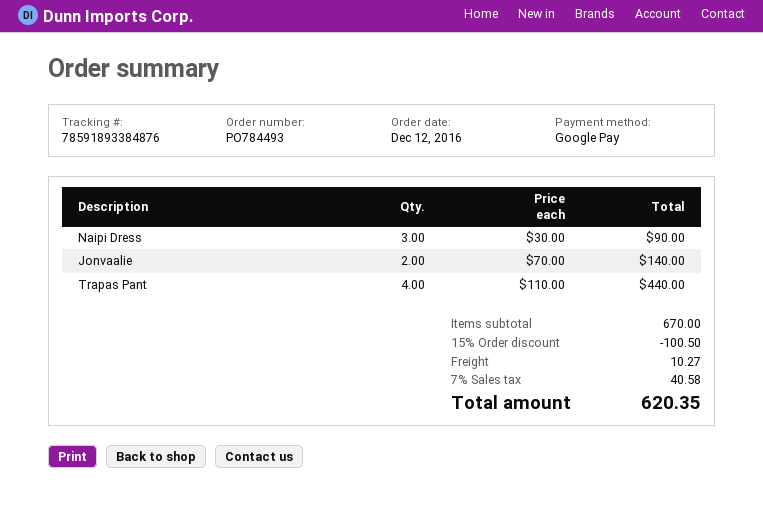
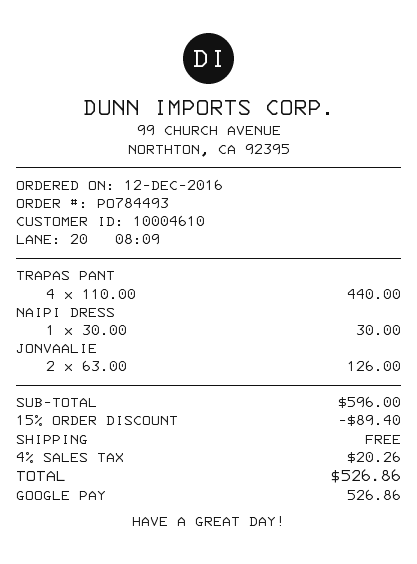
Naipi Dress: 3 x 30.00 = 90.00 -> 1 x 30.00 = 30.00
Jonvaalie: 2 x 70.00 = 140.00 -> 2 x 63.00 = 126.00
subtotal: 670.00 -> 596.00
discount: 15% = 100.50 -> 15% = 89.40
shipping: 10.27 -> 0.00
tax: 7% = 40.58 -> 4% = 20.26
total: 620.35 -> 526.86

